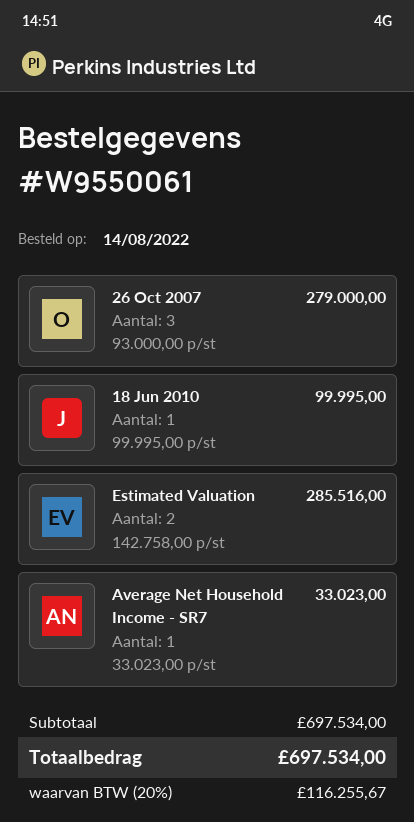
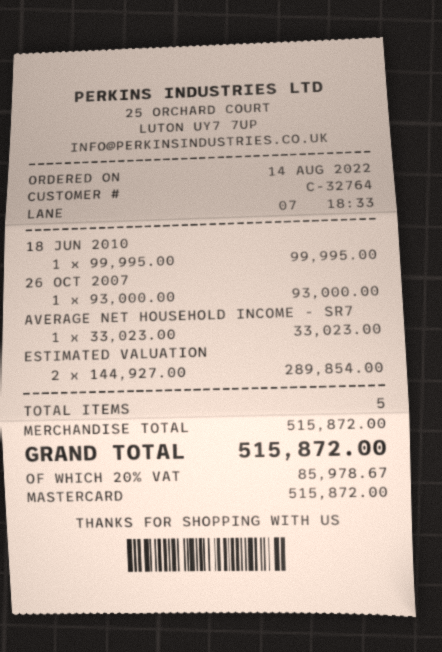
26 Oct 2007: 3 x 93000.00 = 279000.00 -> 1 x 93000.00 = 93000.00
Estimated Valuation: 2 x 142758.00 = 285516.00 -> 2 x 144927.00 = 289854.00
subtotal: 697534.00 -> 515872.00
tax: 20% = 116255.67 -> 20% = 85978.67
total: 697534.00 -> 515872.00

